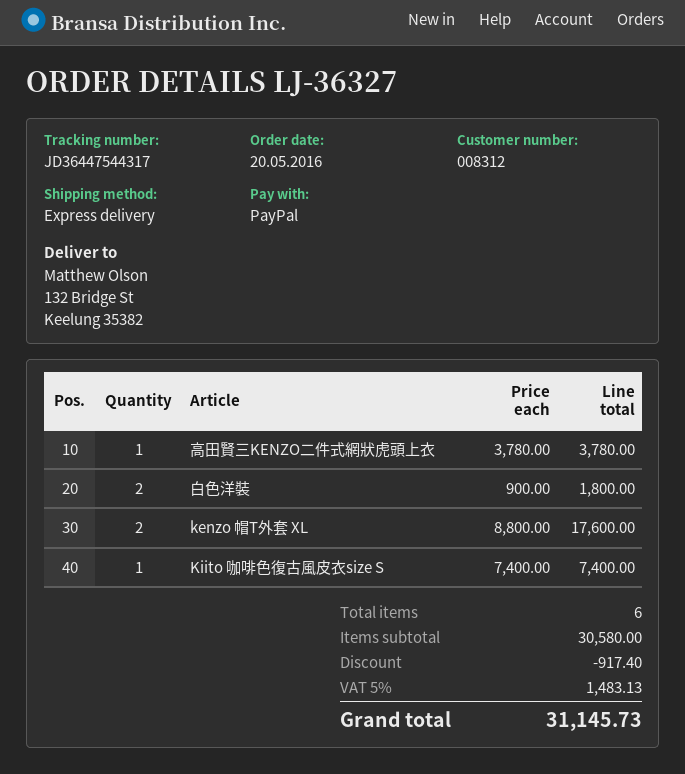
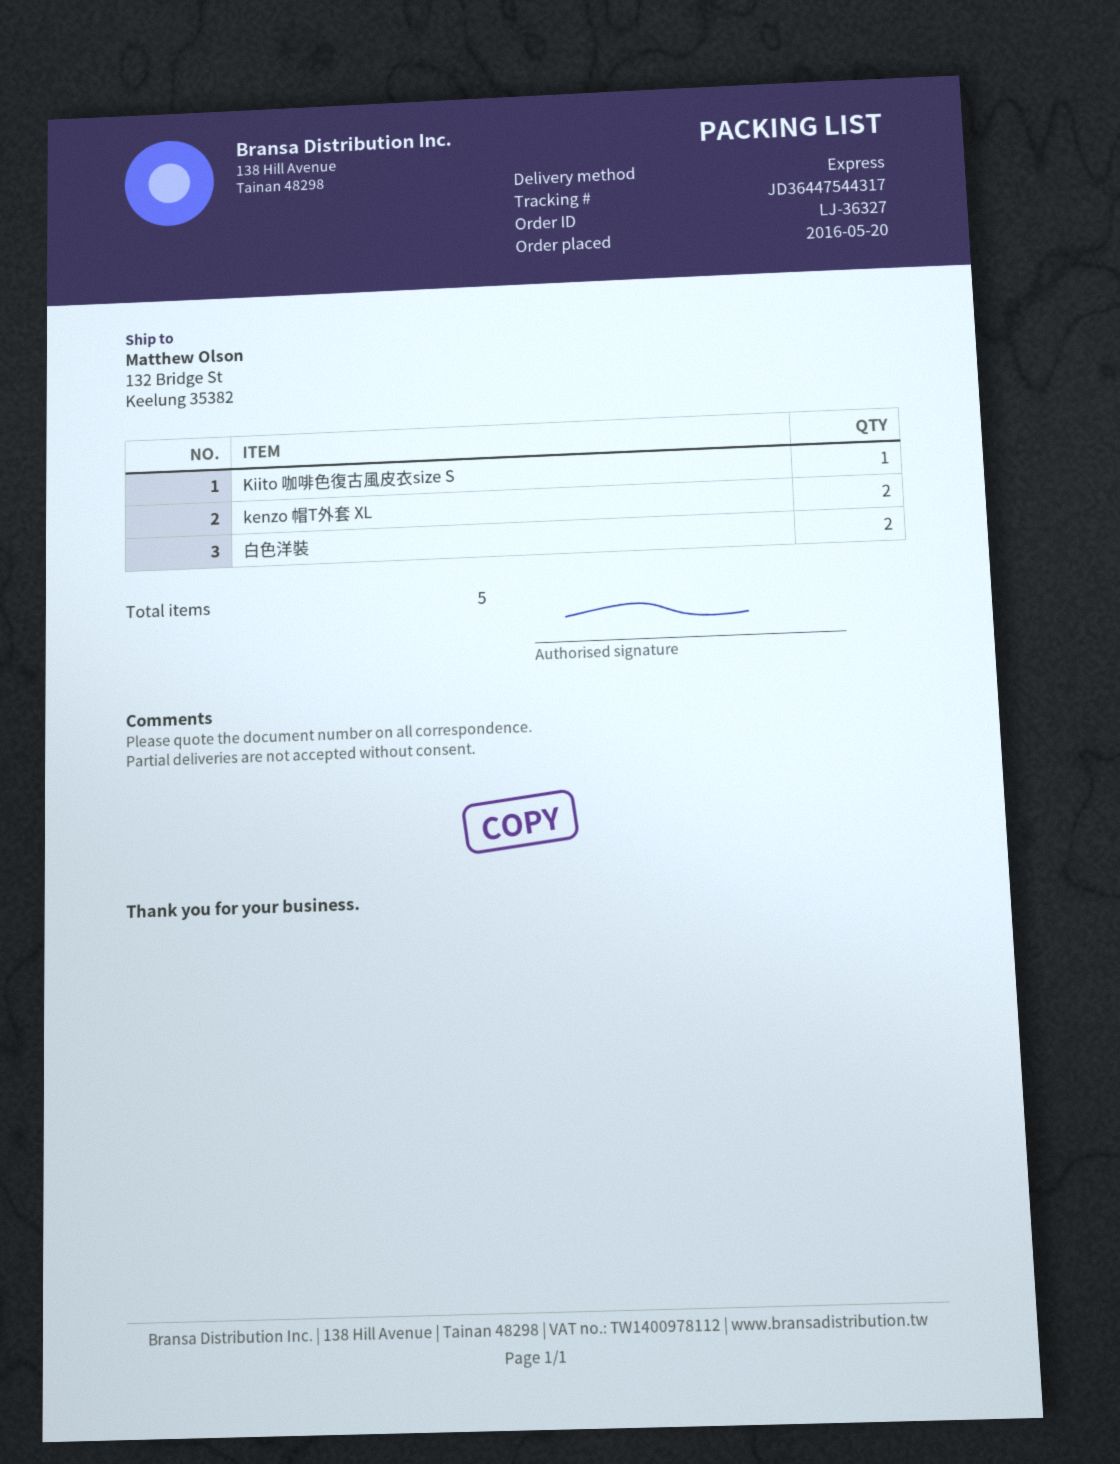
高田賢三KENZO二件式網狀虎頭上衣: 1 -> none
total quantity: 6 -> 5

